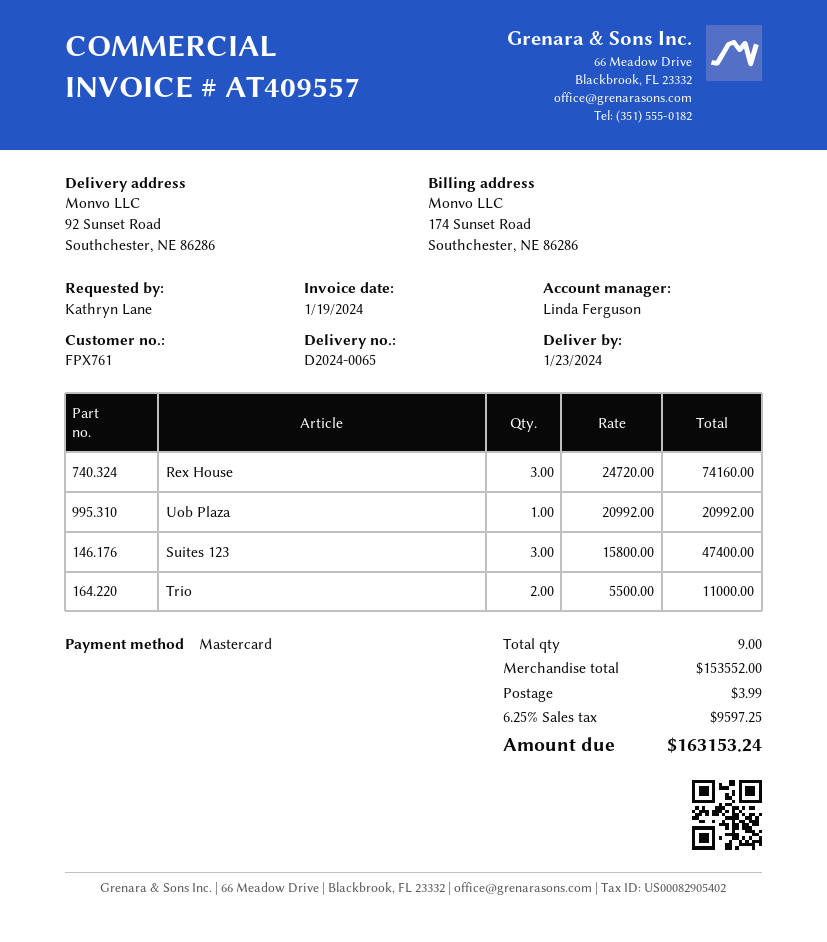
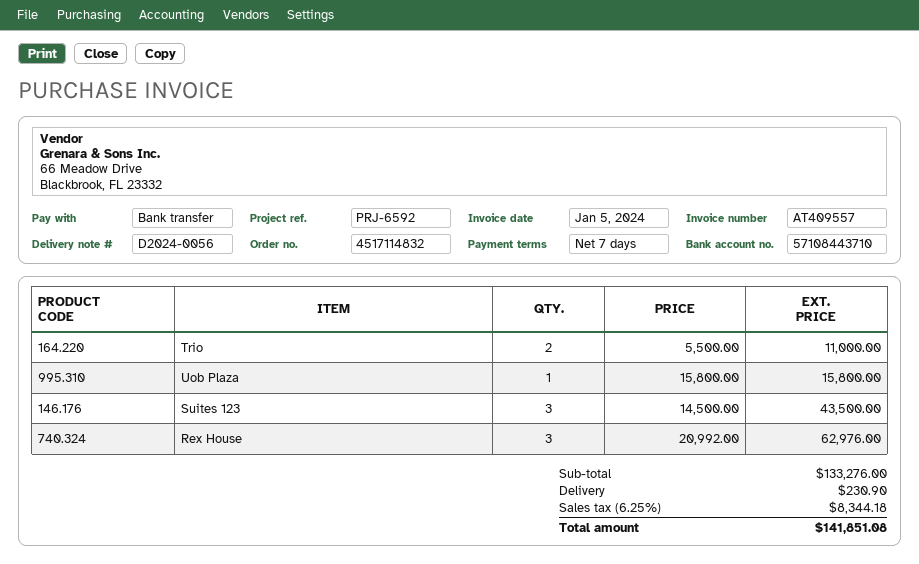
delivery note number: D2024-0065 -> D2024-0056
invoice date: 2024-01-19 -> 2024-01-05
payment method: Mastercard -> bank transfer
Rex House: 3 x 24720.00 = 74160.00 -> 3 x 20992.00 = 62976.00
Uob Plaza: 1 x 20992.00 = 20992.00 -> 1 x 15800.00 = 15800.00
Suites 123: 3 x 15800.00 = 47400.00 -> 3 x 14500.00 = 43500.00
subtotal: 153552.00 -> 133276.00
shipping: 3.99 -> 230.90
tax: 6.25% = 9597.25 -> 6.25% = 8344.18
total: 163153.24 -> 141851.08

